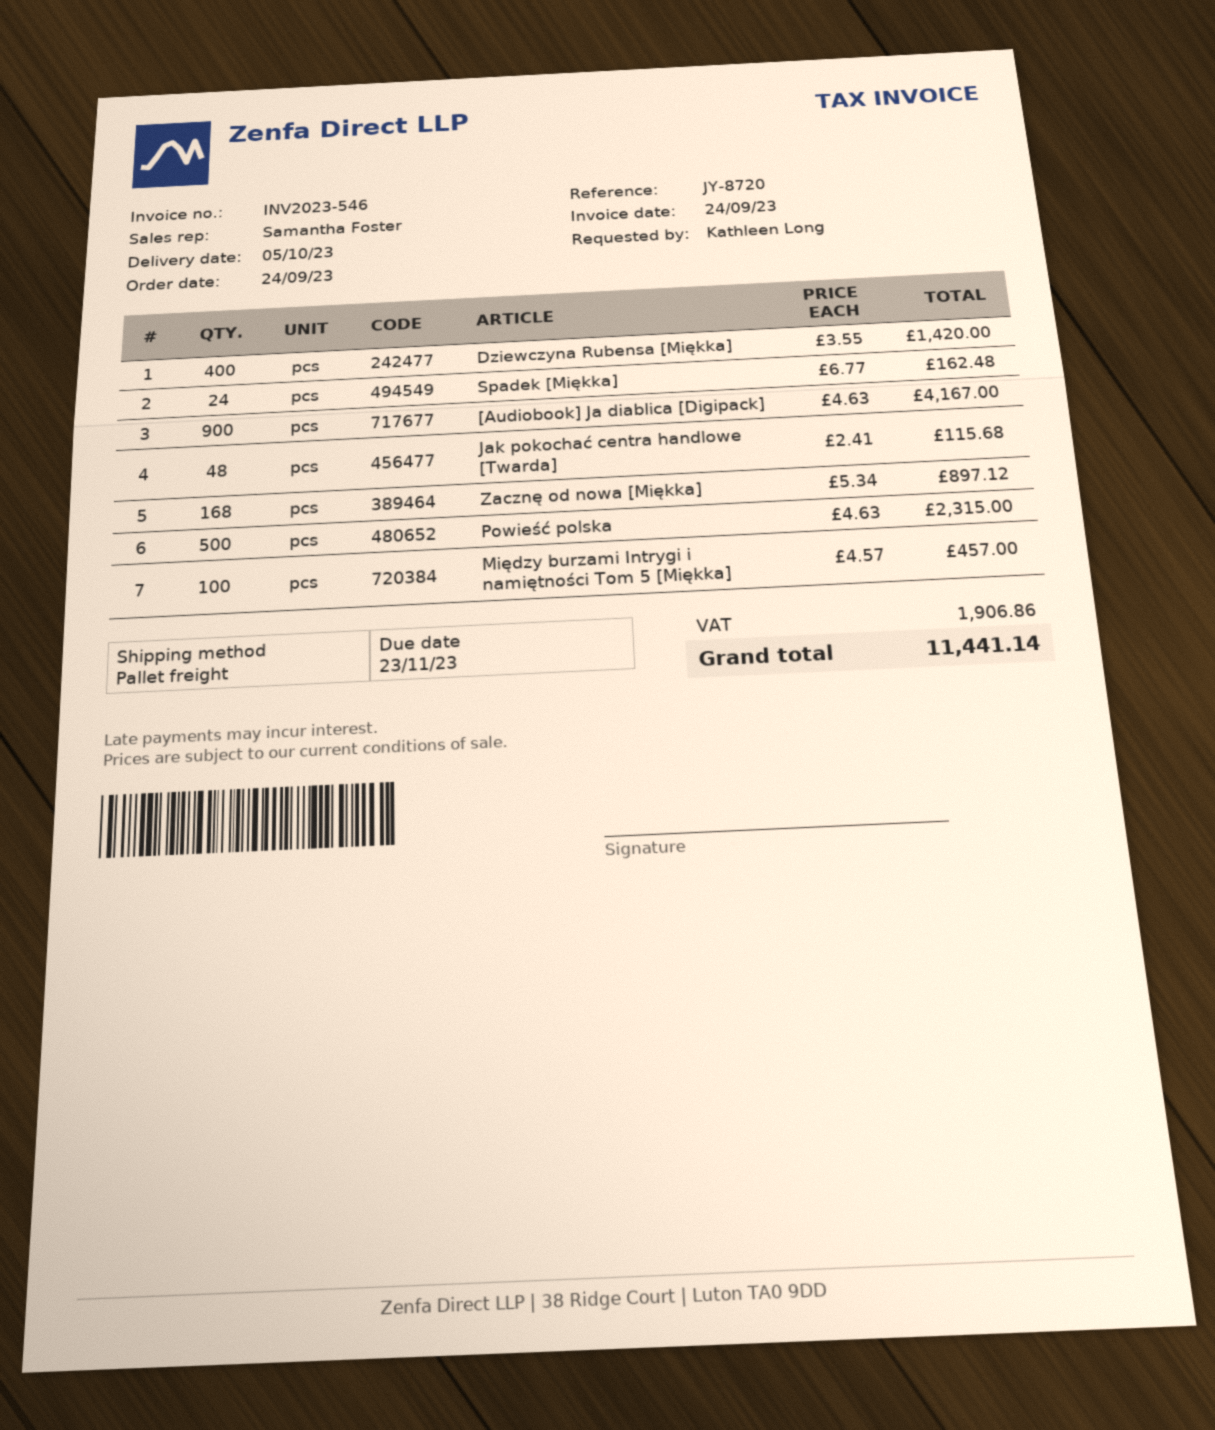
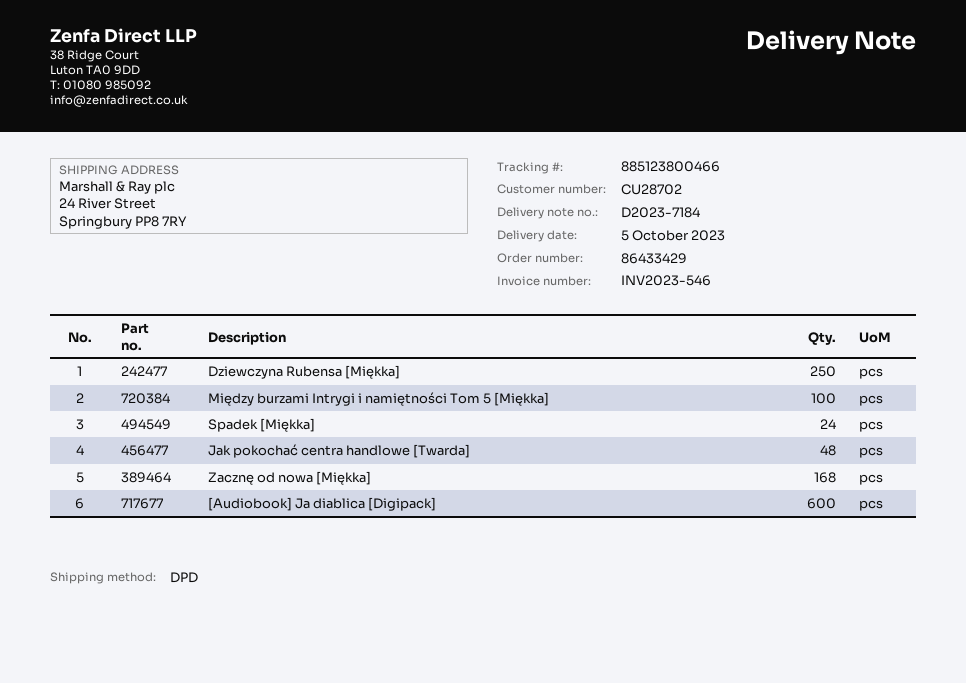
shipping method: pallet freight -> DPD
Dziewczyna Rubensa [Miękka]: 400 -> 250
[Audiobook] Ja diablica [Digipack]: 900 -> 600
Powieść polska: 500 -> none

